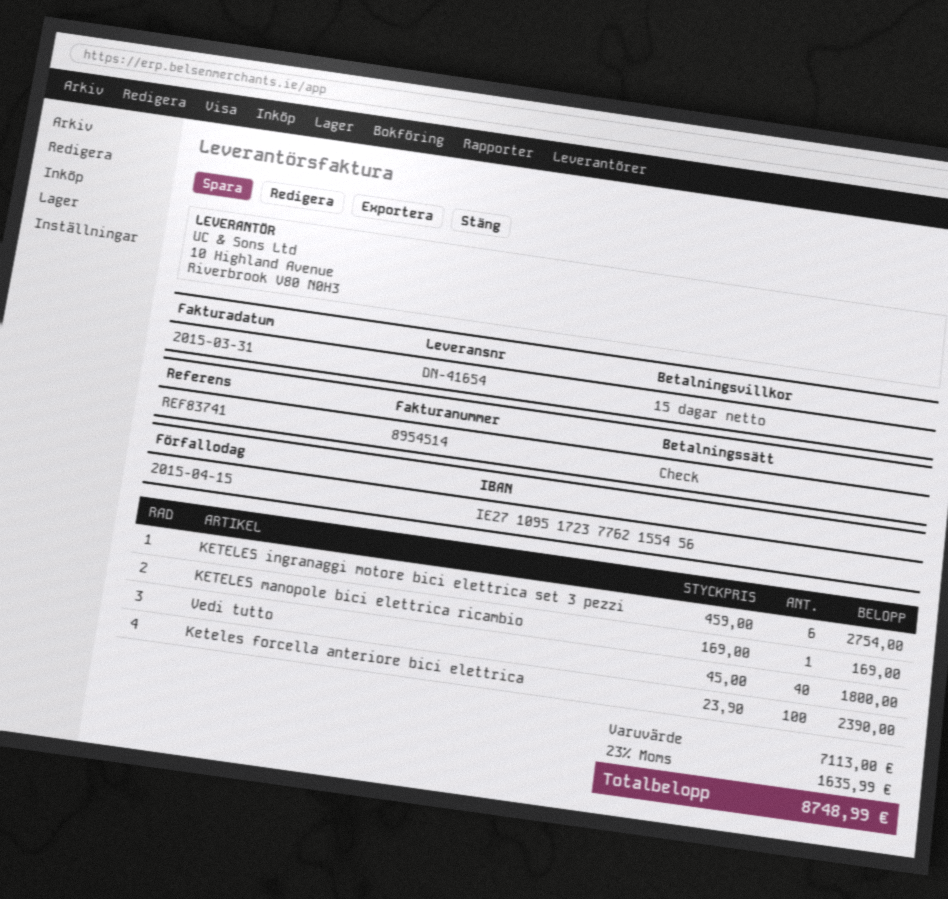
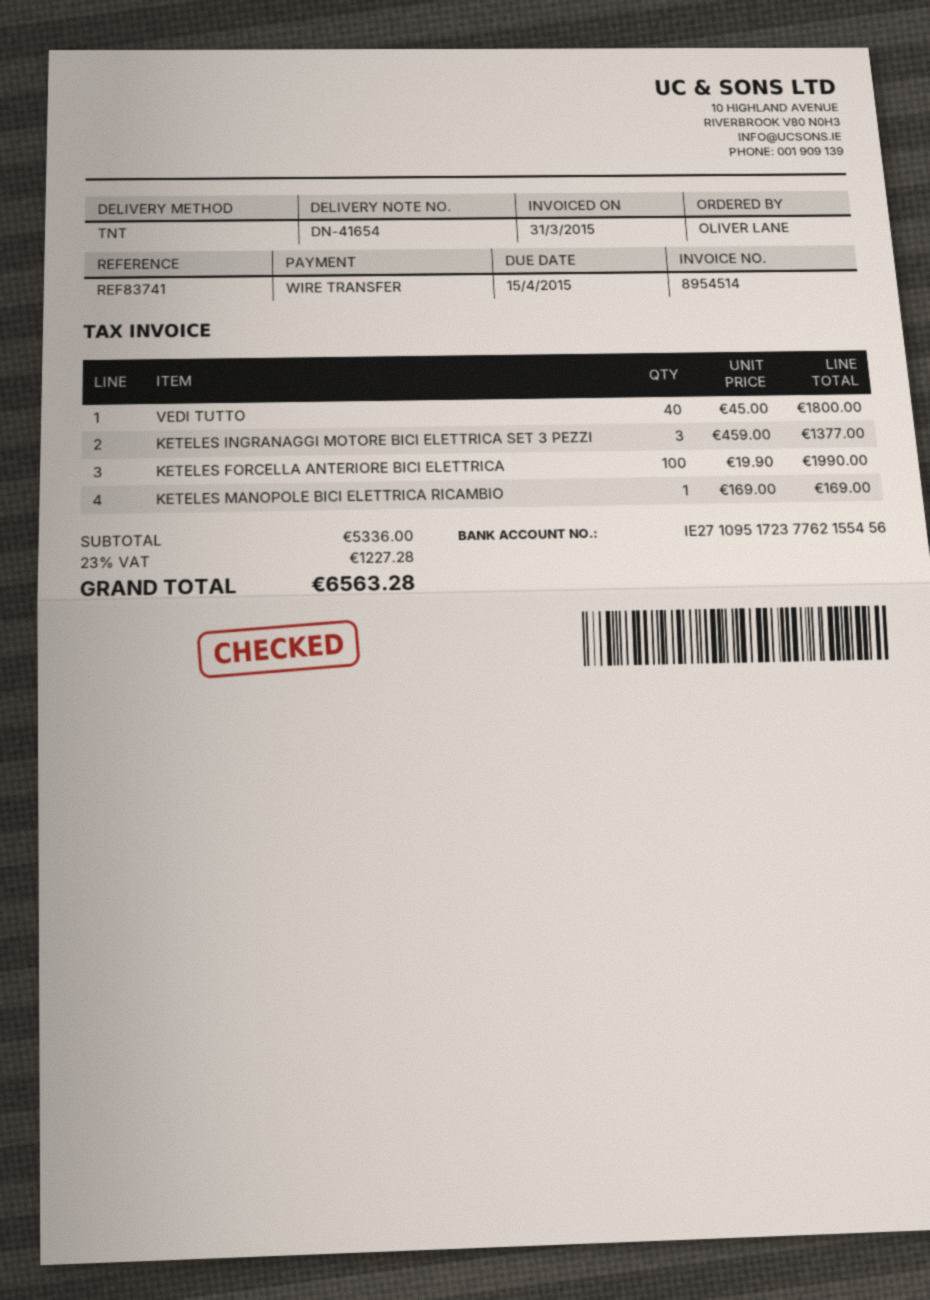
payment method: cheque -> bank transfer
KETELES ingranaggi motore bici elettrica set 3 pezzi: 6 x 459.00 = 2754.00 -> 3 x 459.00 = 1377.00
Keteles forcella anteriore bici elettrica: 100 x 23.90 = 2390.00 -> 100 x 19.90 = 1990.00
subtotal: 7113.00 -> 5336.00
tax: 23% = 1635.99 -> 23% = 1227.28
total: 8748.99 -> 6563.28

